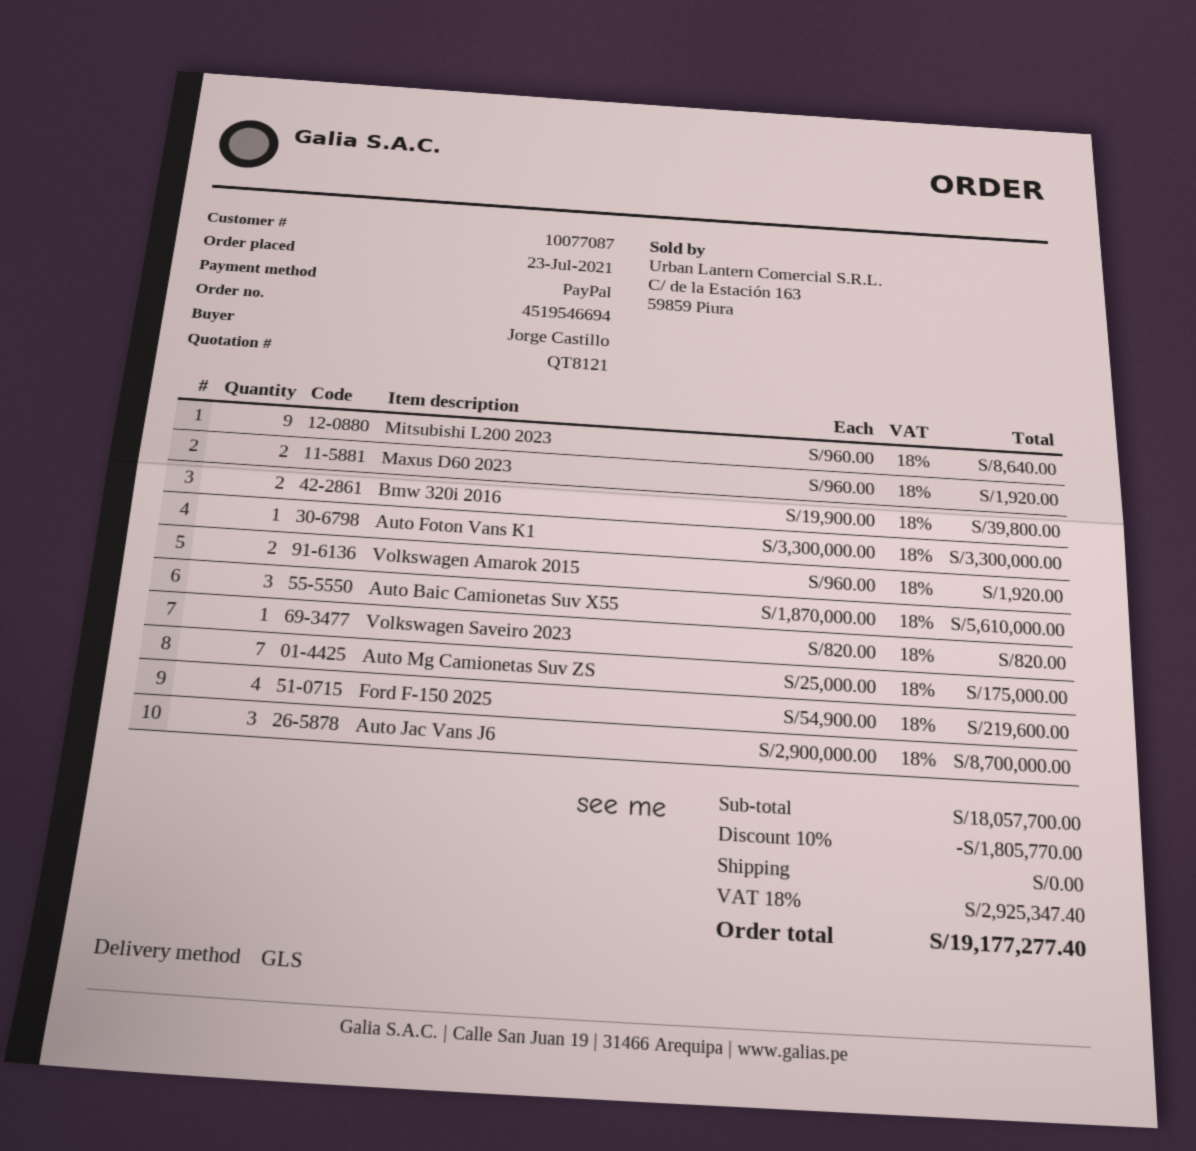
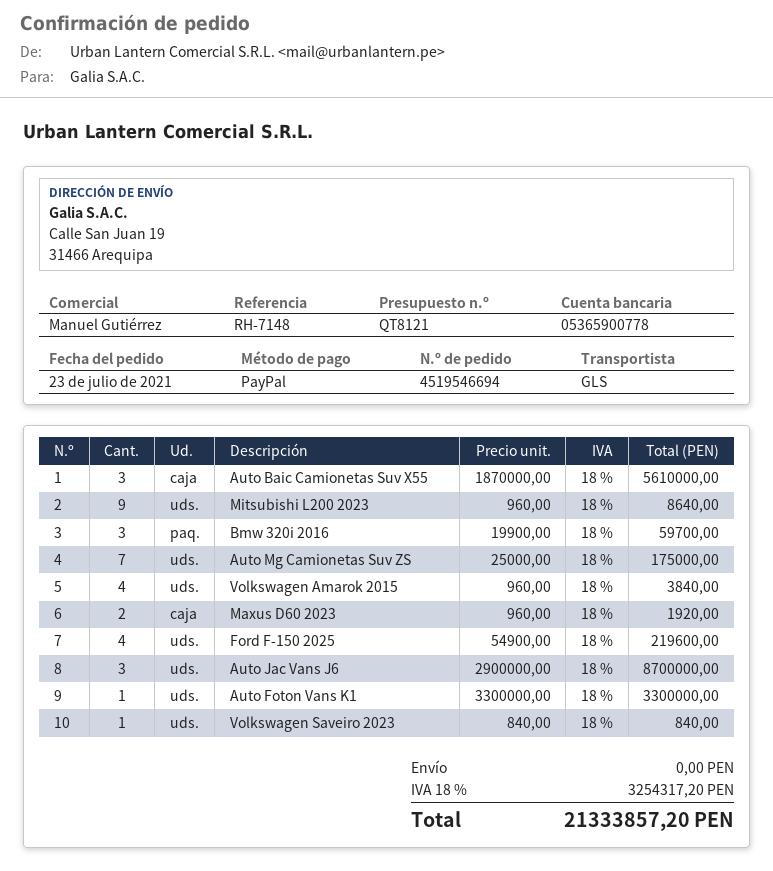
Bmw 320i 2016: 2 x 19900.00 = 39800.00 -> 3 x 19900.00 = 59700.00
Volkswagen Amarok 2015: 2 x 960.00 = 1920.00 -> 4 x 960.00 = 3840.00
Volkswagen Saveiro 2023: 1 x 820.00 = 820.00 -> 1 x 840.00 = 840.00
discount: 10% = 1805770.00 -> none
tax: 18% = 2925347.40 -> 18% = 3254317.20
total: 19177277.40 -> 21333857.20

